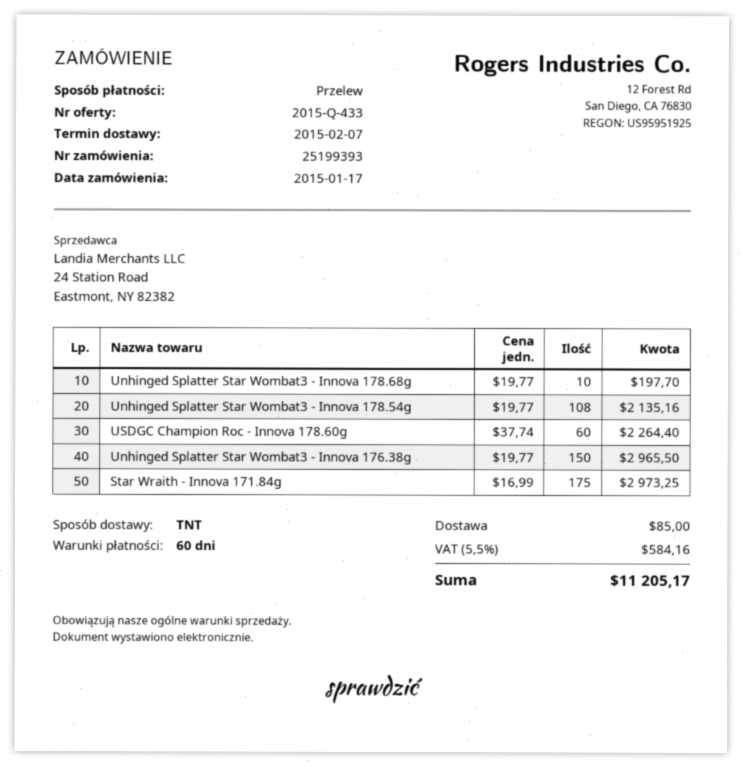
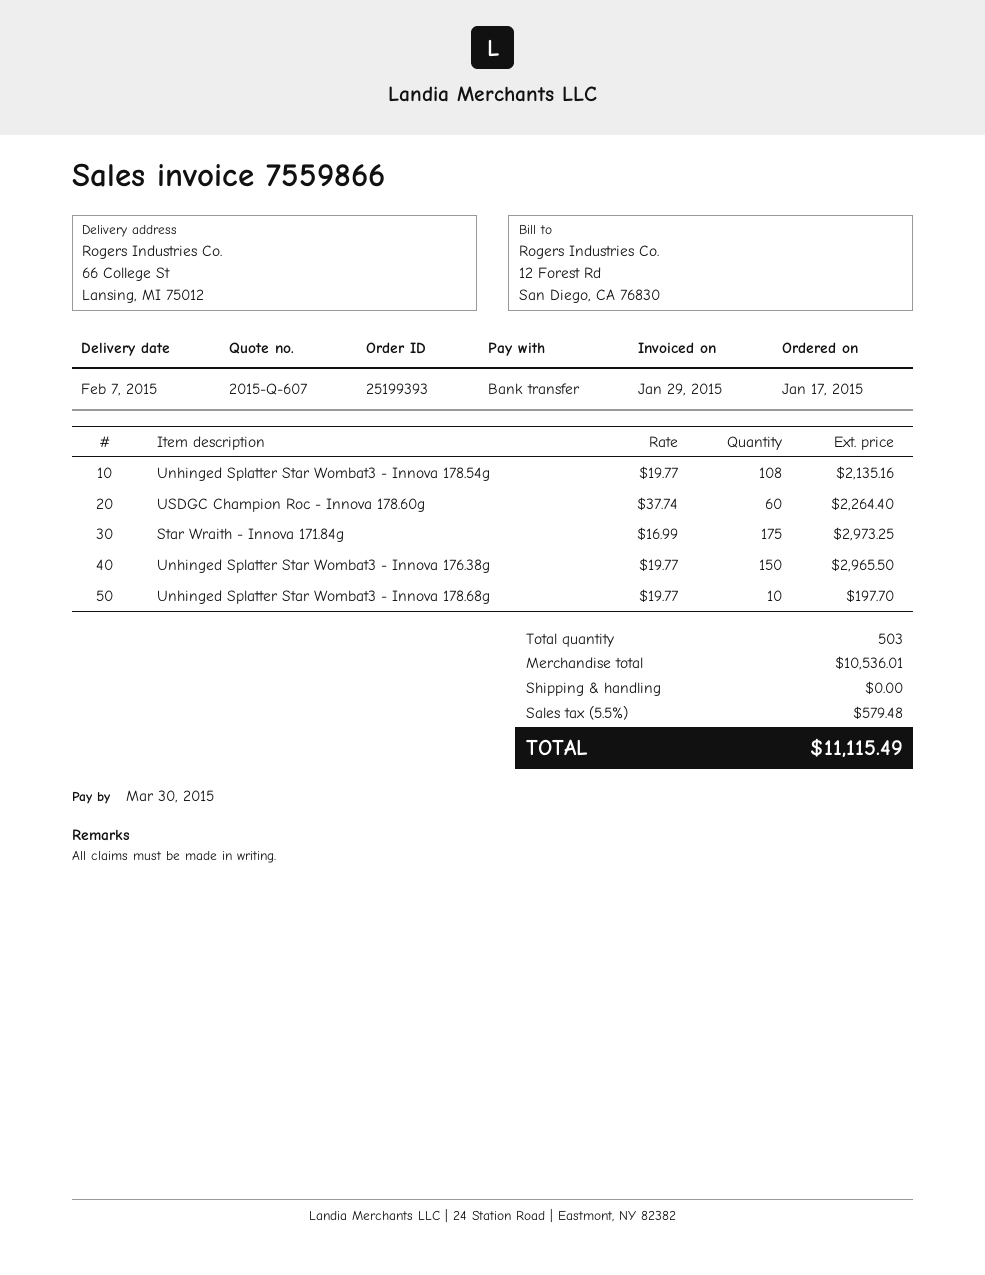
quote number: 2015-Q-433 -> 2015-Q-607
shipping: 85.00 -> 0.00
tax: 5.5% = 584.16 -> 5.5% = 579.48
total: 11205.17 -> 11115.49

